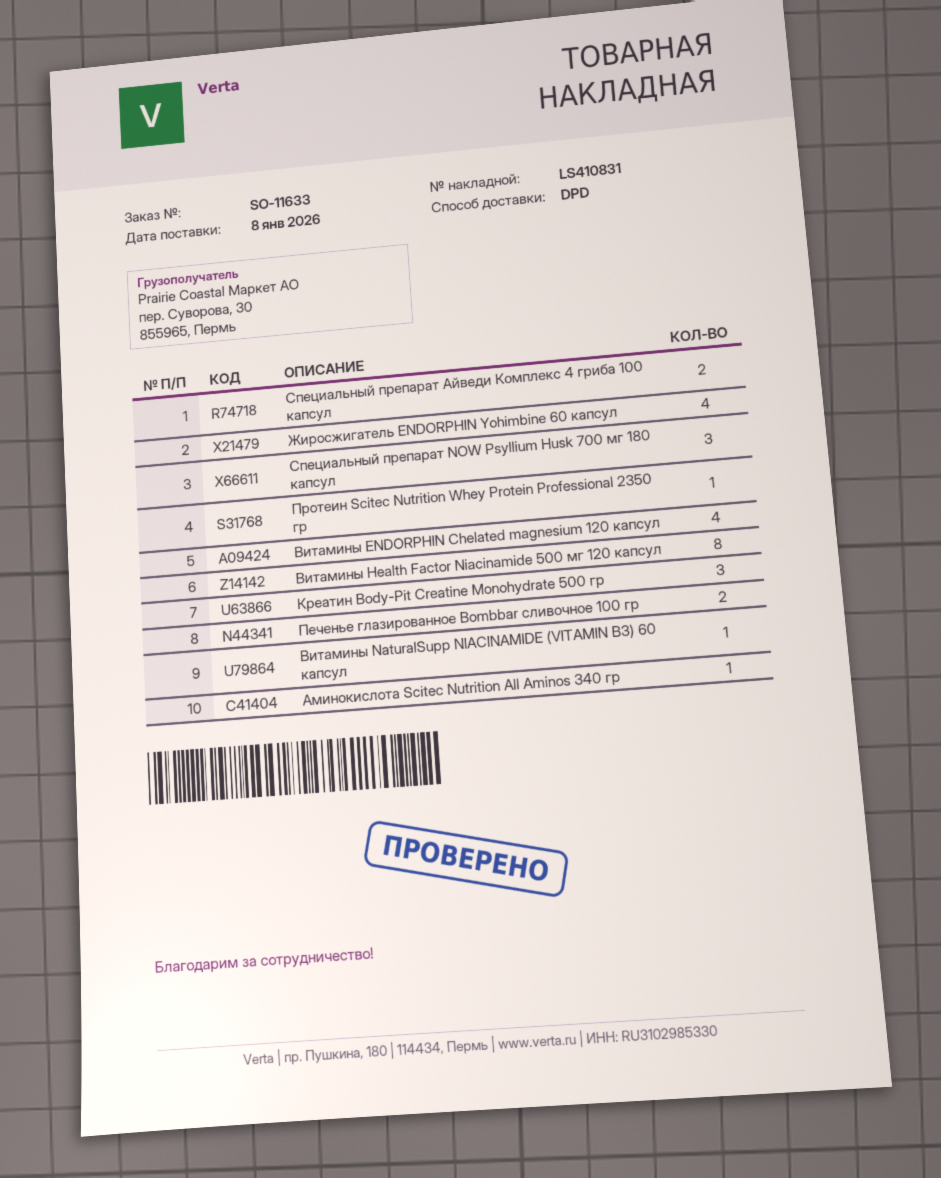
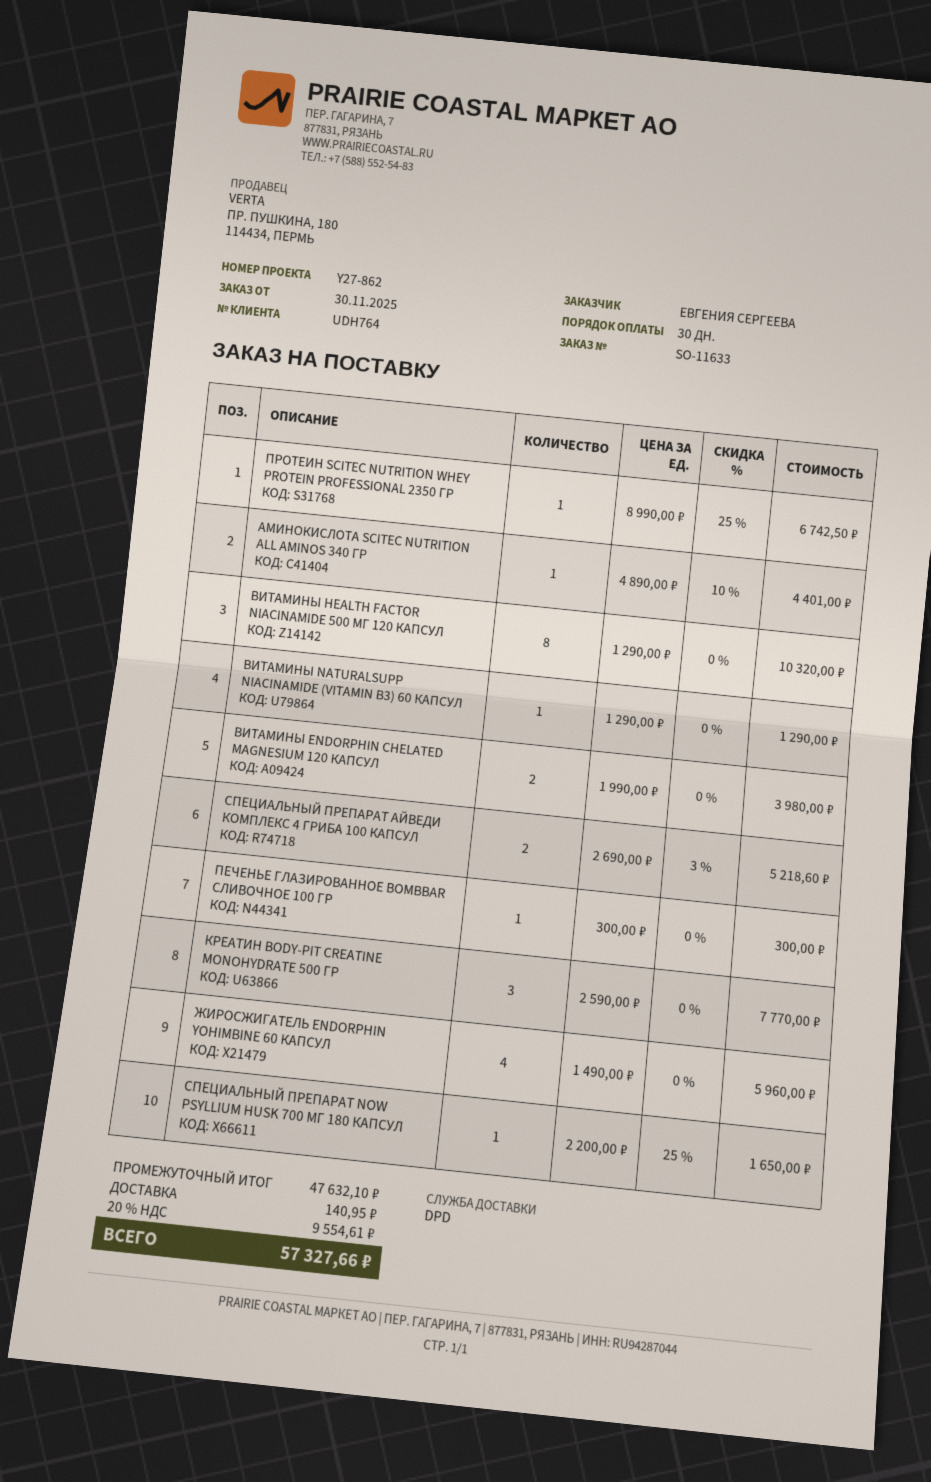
Специальный препарат NOW Psyllium Husk 700 мг 180 капсул: 3 -> 1
Витамины ENDORPHIN Chelated magnesium 120 капсул: 4 -> 2
Печенье глазированное Bombbar сливочное 100 гр: 2 -> 1

